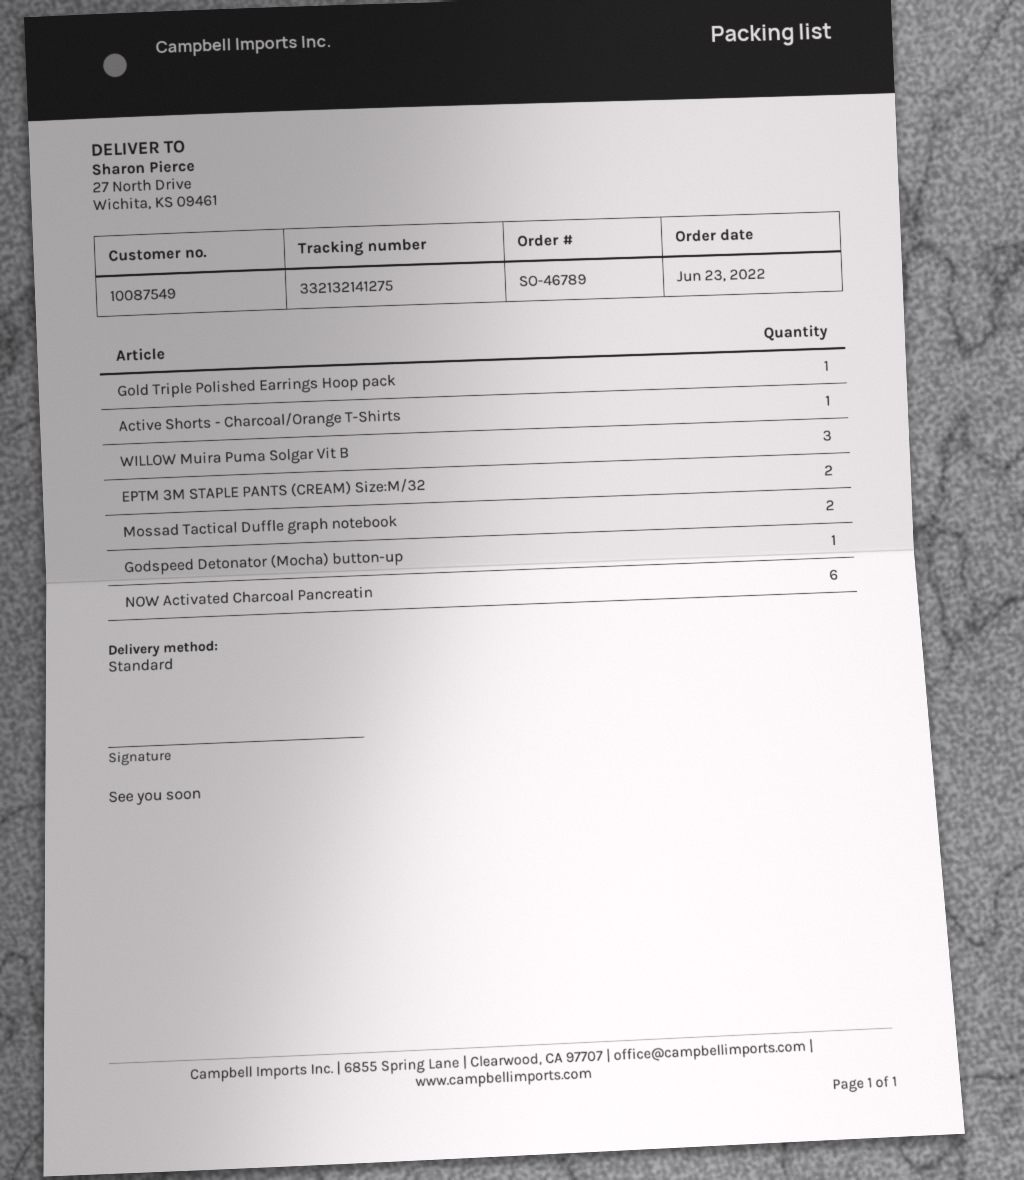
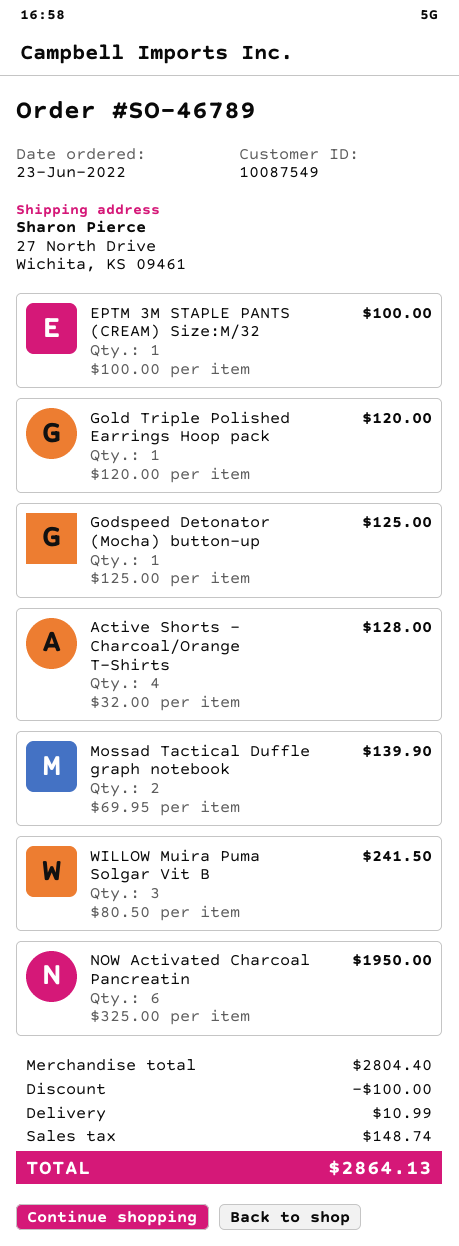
Active Shorts - Charcoal/Orange T-Shirts: 1 -> 4
EPTM 3M STAPLE PANTS (CREAM) Size:M/32: 2 -> 1

